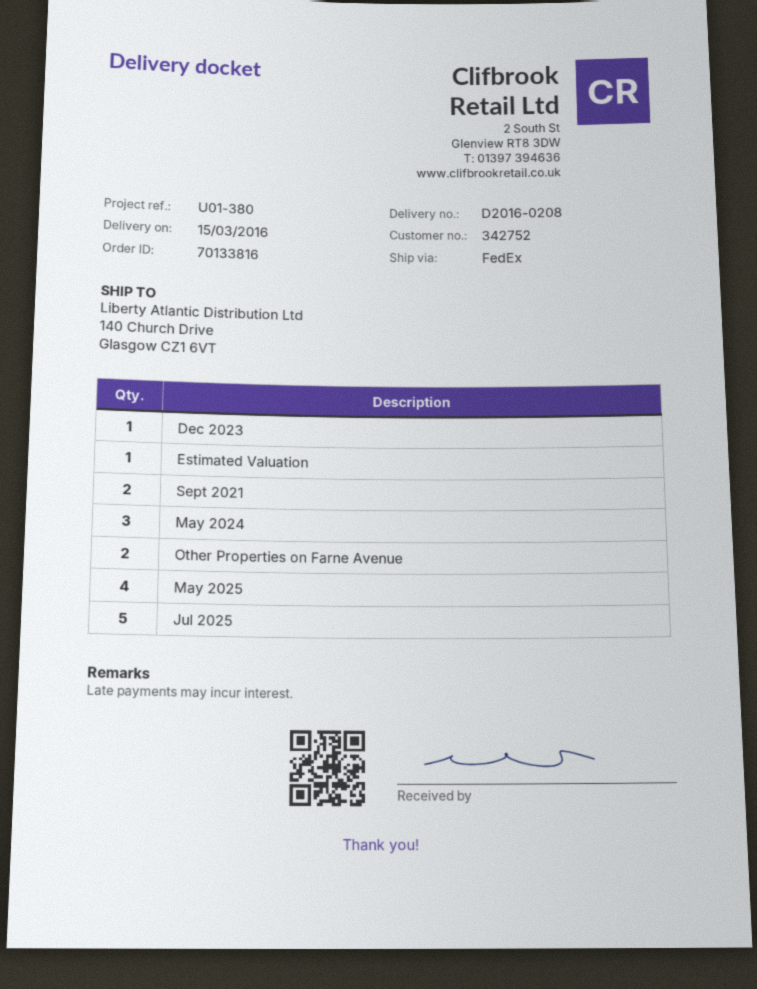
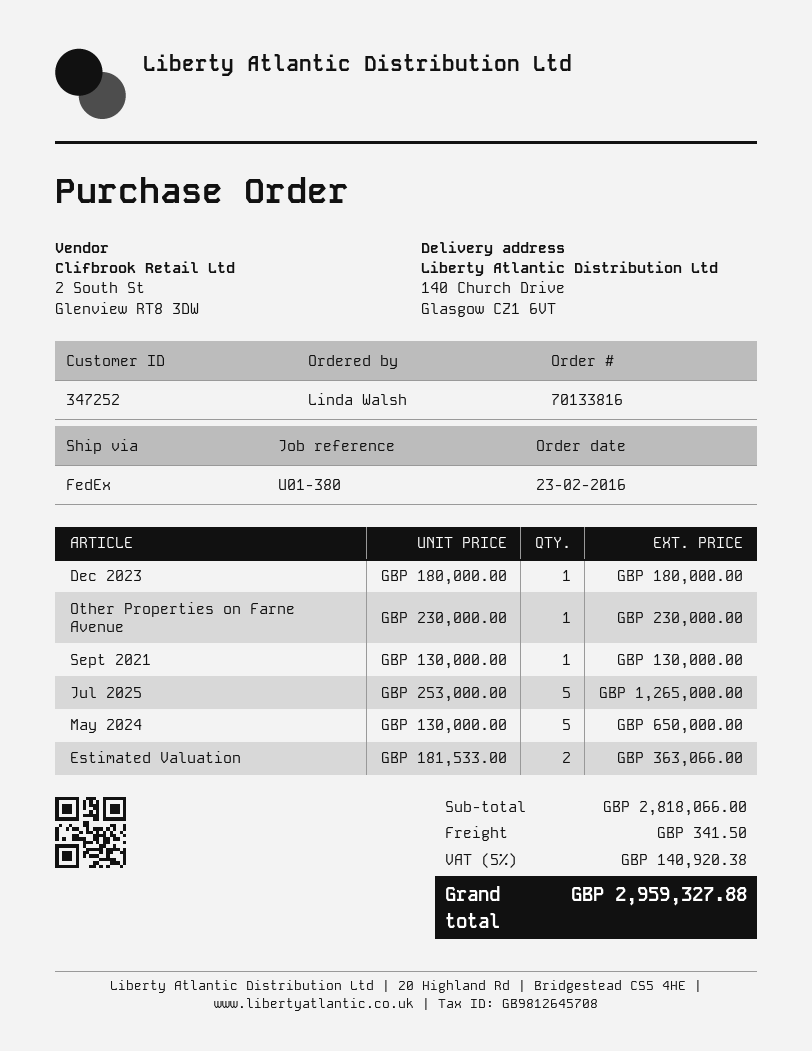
customer number: 342752 -> 347252
Estimated Valuation: 1 -> 2
Sept 2021: 2 -> 1
May 2024: 3 -> 5
Other Properties on Farne Avenue: 2 -> 1
May 2025: 4 -> none

